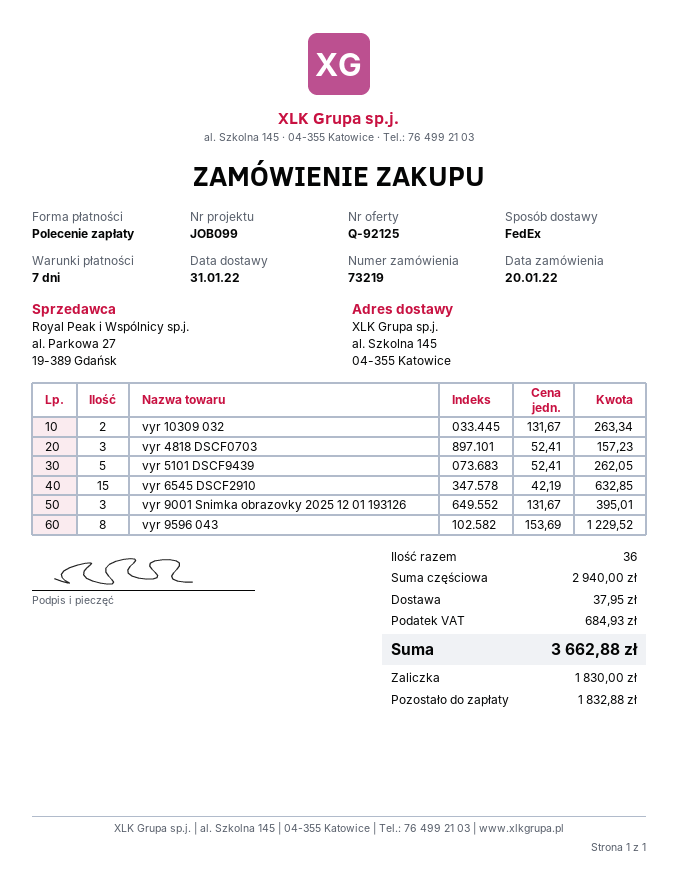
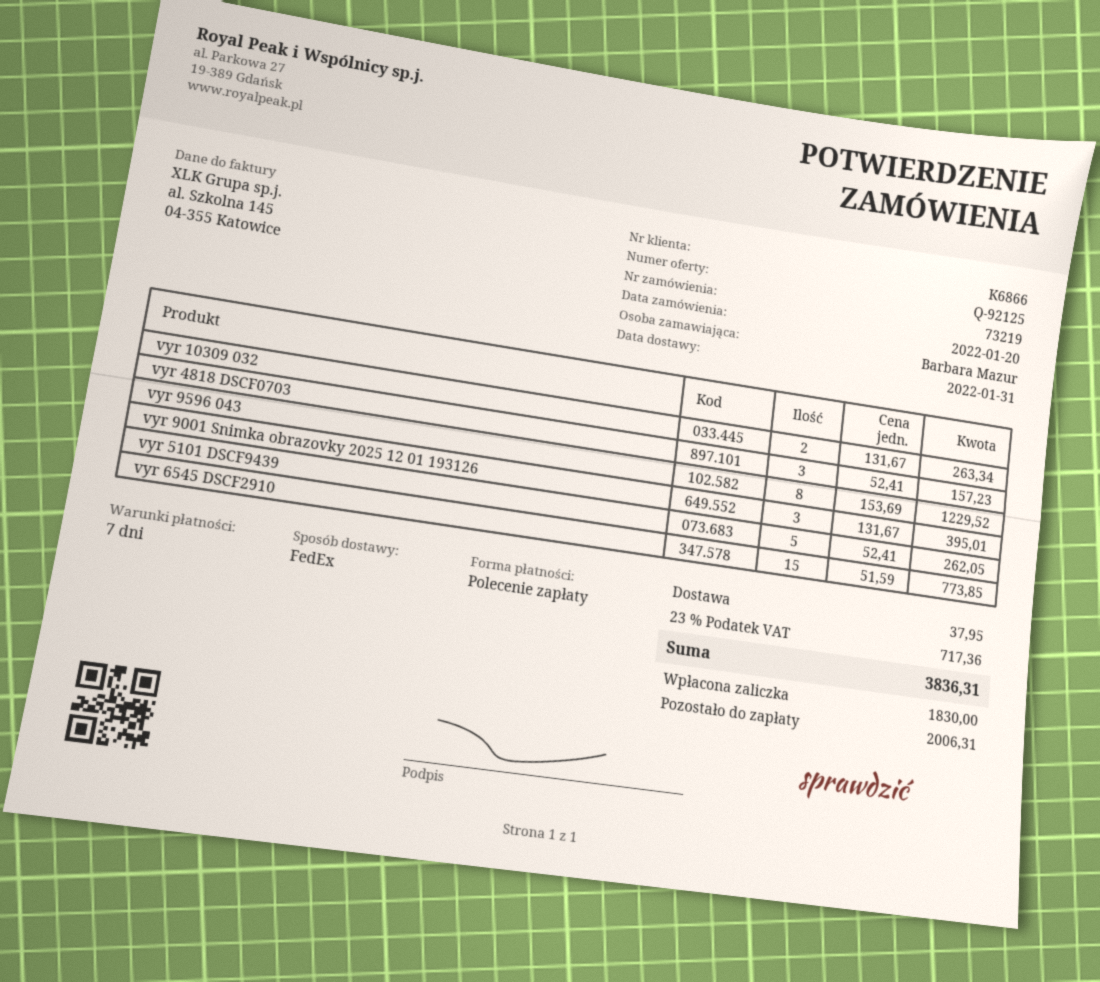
vyr 6545 DSCF2910: 15 x 42.19 = 632.85 -> 15 x 51.59 = 773.85
tax: 684.93 -> 717.36
total: 3662.88 -> 3836.31
balance: 1832.88 -> 2006.31

